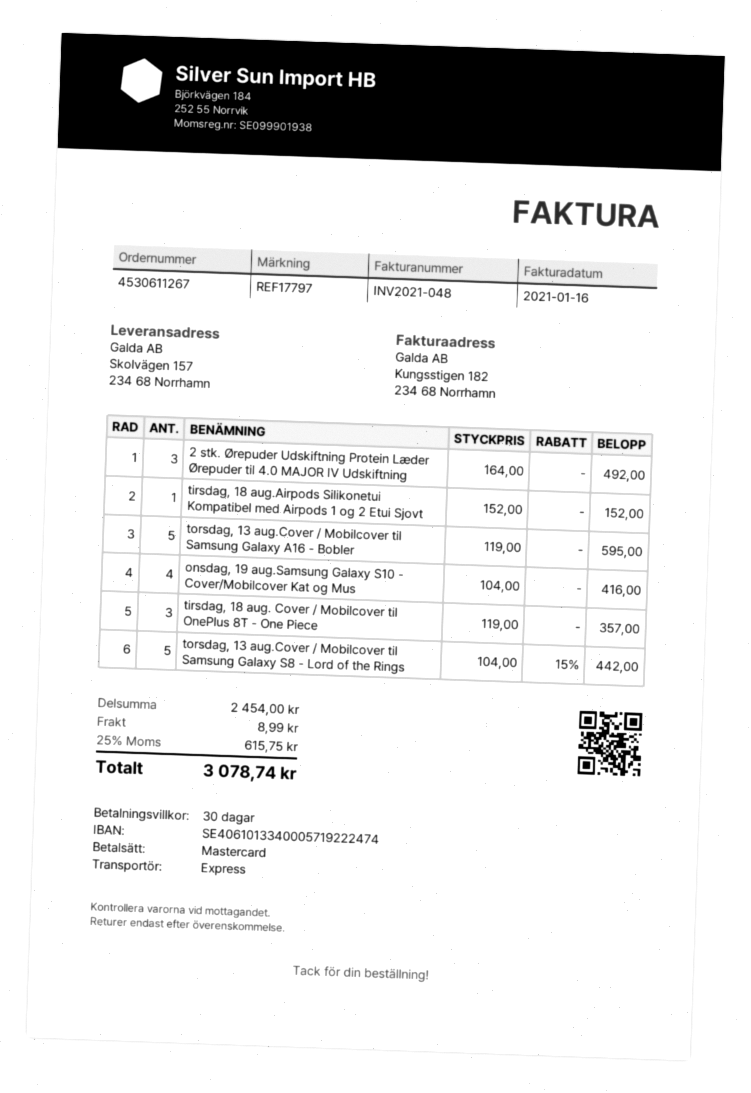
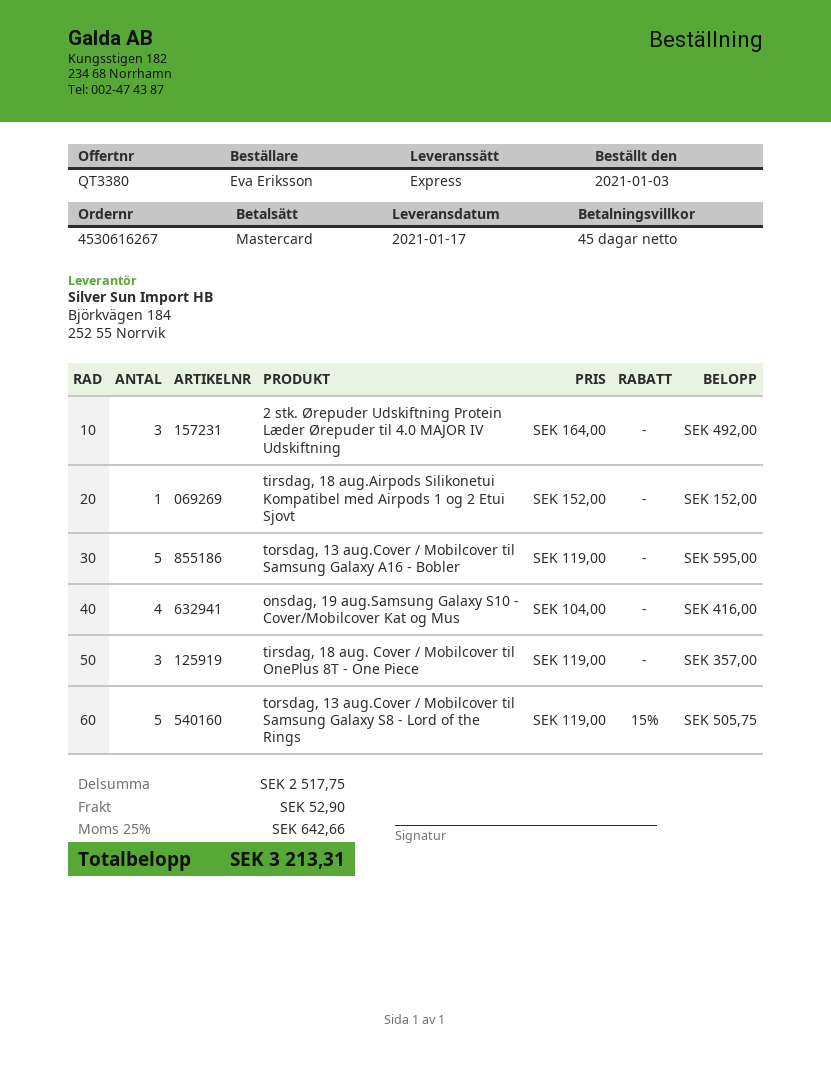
order number: 4530611267 -> 4530616267
payment terms: 30 days -> 45 days
torsdag, 13 aug.Cover / Mobilcover til Samsung Galaxy S8 - Lord of the Rings: 5 x 104.00 - 15% = 442.00 -> 5 x 119.00 - 15% = 505.75
subtotal: 2454.00 -> 2517.75
shipping: 8.99 -> 52.90
tax: 25% = 615.75 -> 25% = 642.66
total: 3078.74 -> 3213.31

